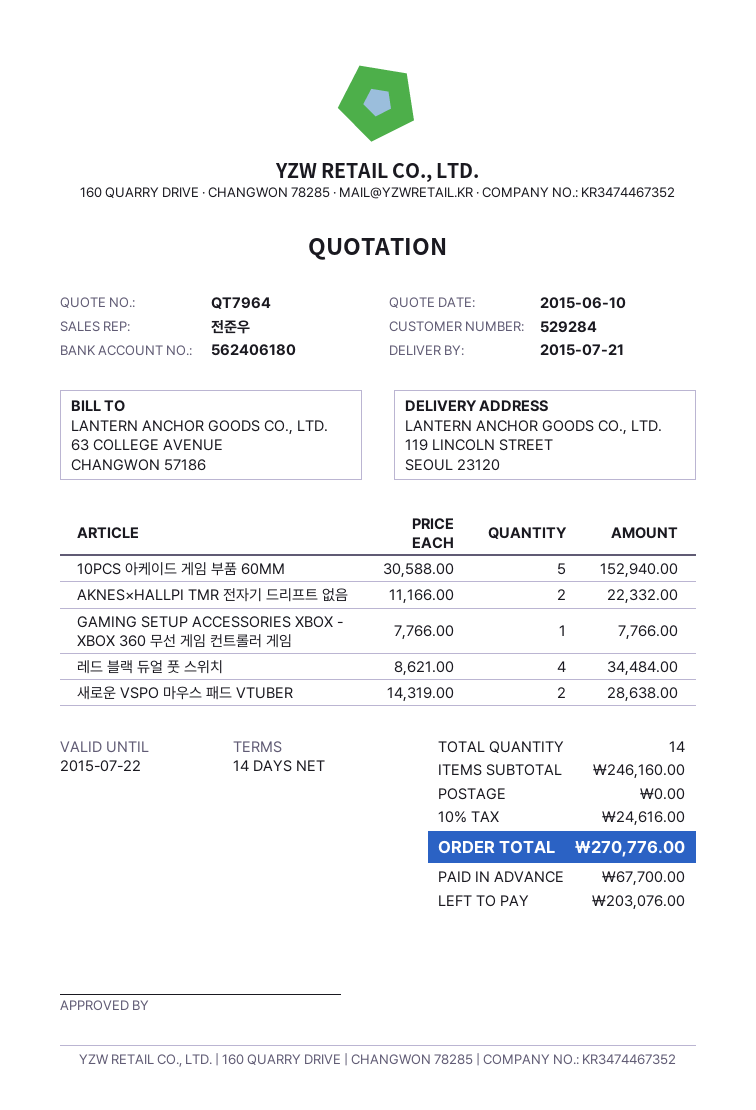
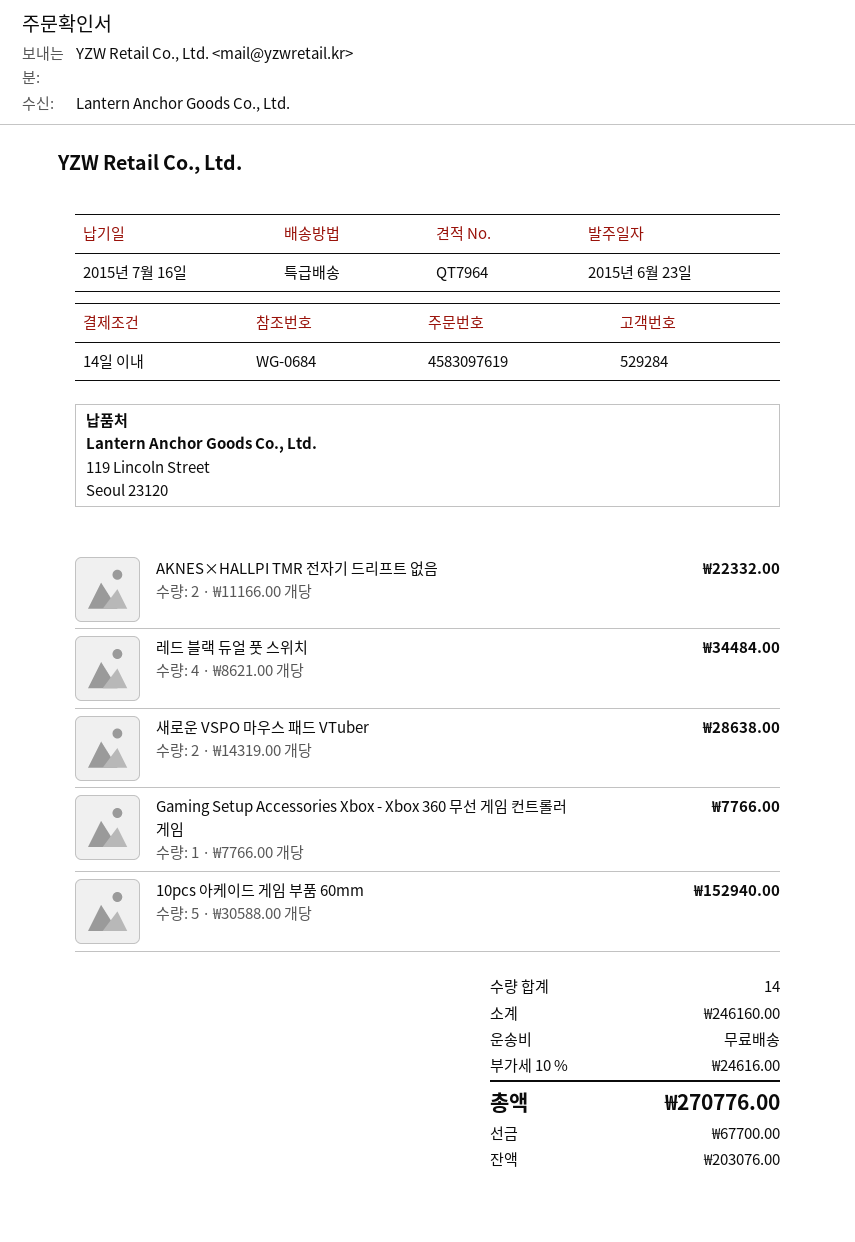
delivery date: 2015-07-21 -> 2015-07-16

